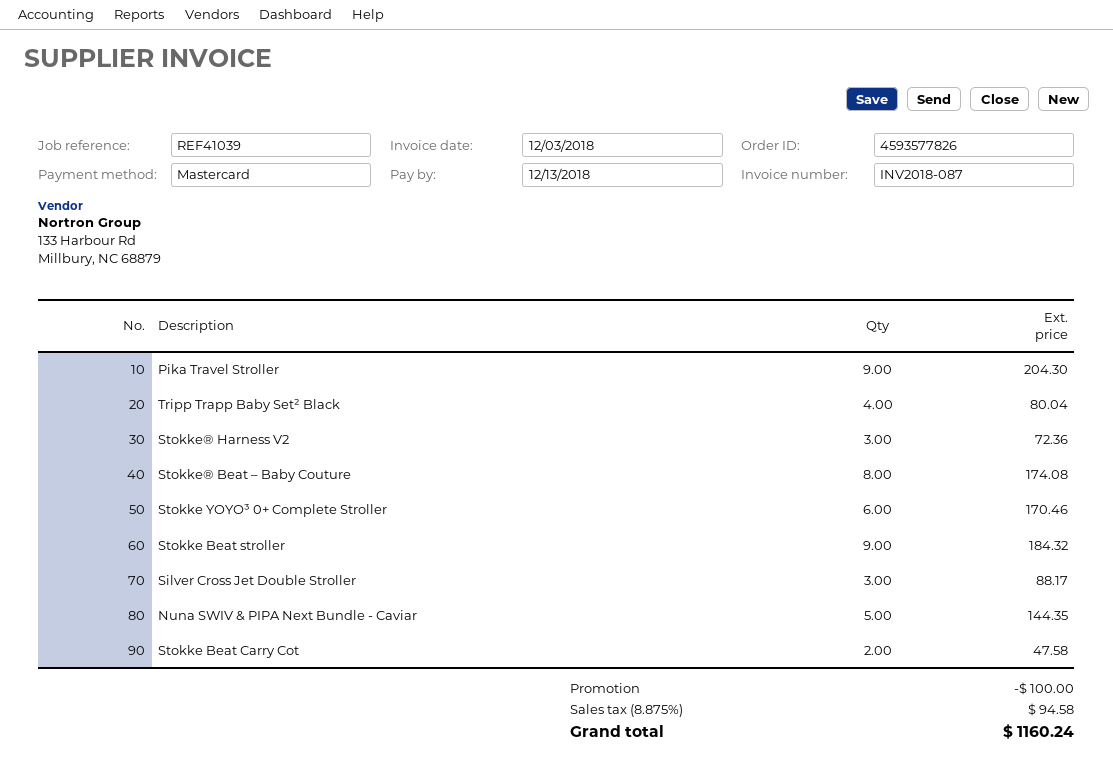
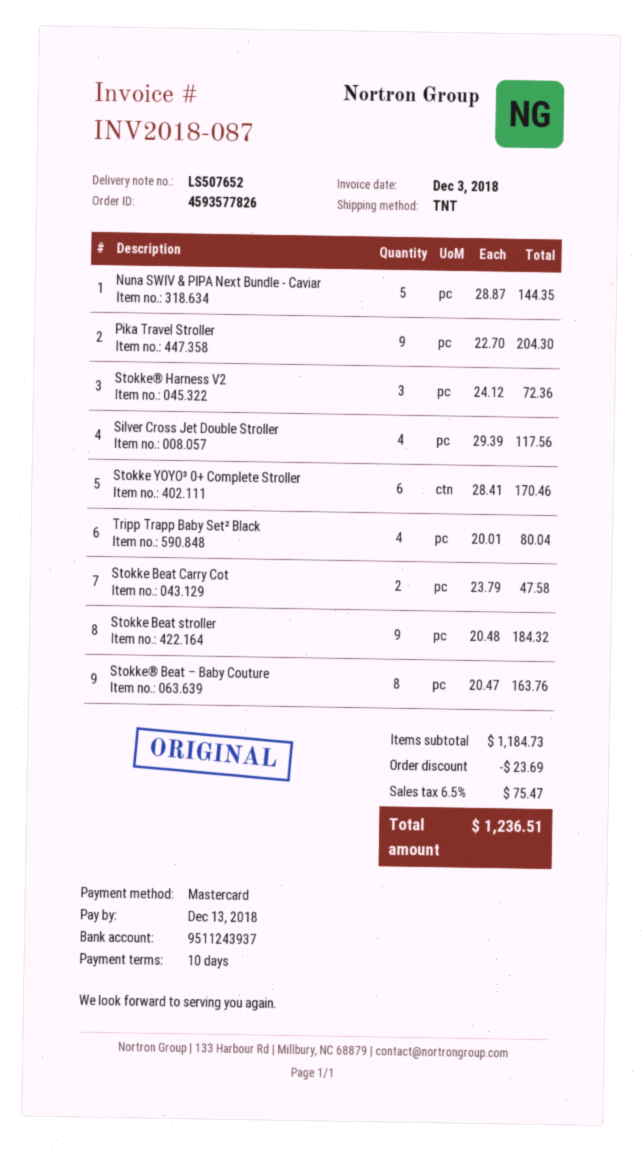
Stokke® Beat – Baby Couture: 8 for 174.08 -> 8 for 163.76
Silver Cross Jet Double Stroller: 3 for 88.17 -> 4 for 117.56
discount: 100.00 -> 23.69
tax: 8.875% = 94.58 -> 6.5% = 75.47
total: 1160.24 -> 1236.51

